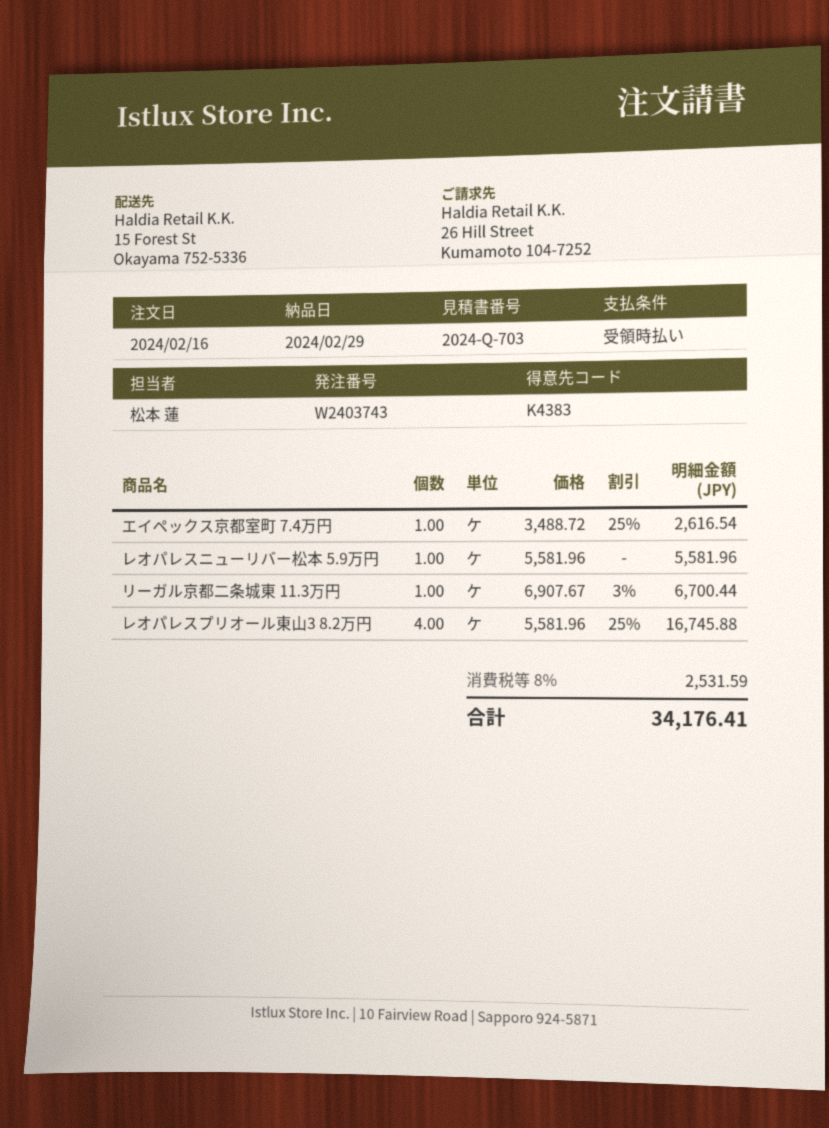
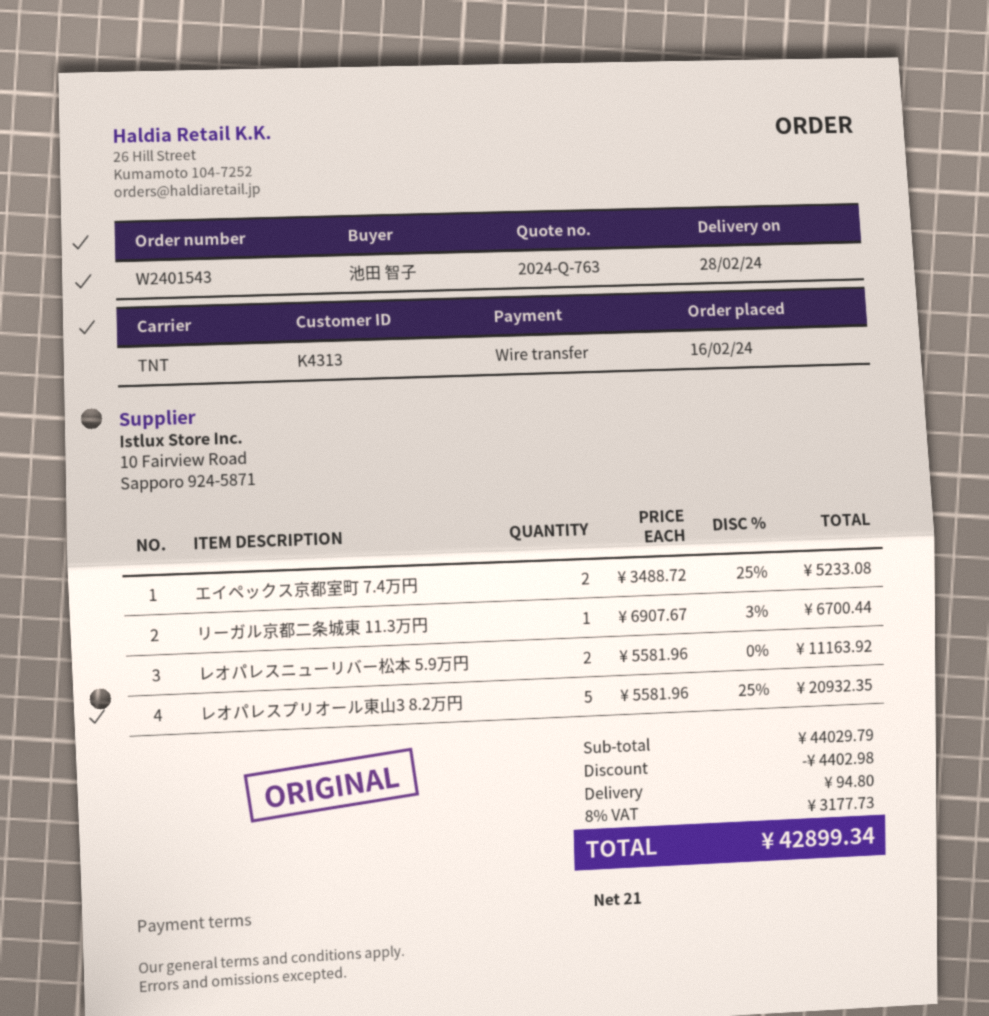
quote number: 2024-Q-703 -> 2024-Q-763
order number: W2403743 -> W2401543
delivery date: 2024-02-29 -> 2024-02-28
payment terms: on receipt -> 21 days
customer number: K4383 -> K4313
エイペックス京都室町 7.4万円: 1 x 3488.72 - 25% = 2616.54 -> 2 x 3488.72 - 25% = 5233.08
レオパレスニューリバー松本 5.9万円: 1 x 5581.96 = 5581.96 -> 2 x 5581.96 = 11163.92
レオパレスプリオール東山3 8.2万円: 4 x 5581.96 - 25% = 16745.88 -> 5 x 5581.96 - 25% = 20932.35
discount: none -> 4402.98
shipping: none -> 94.80
tax: 8% = 2531.59 -> 8% = 3177.73
total: 34176.41 -> 42899.34

